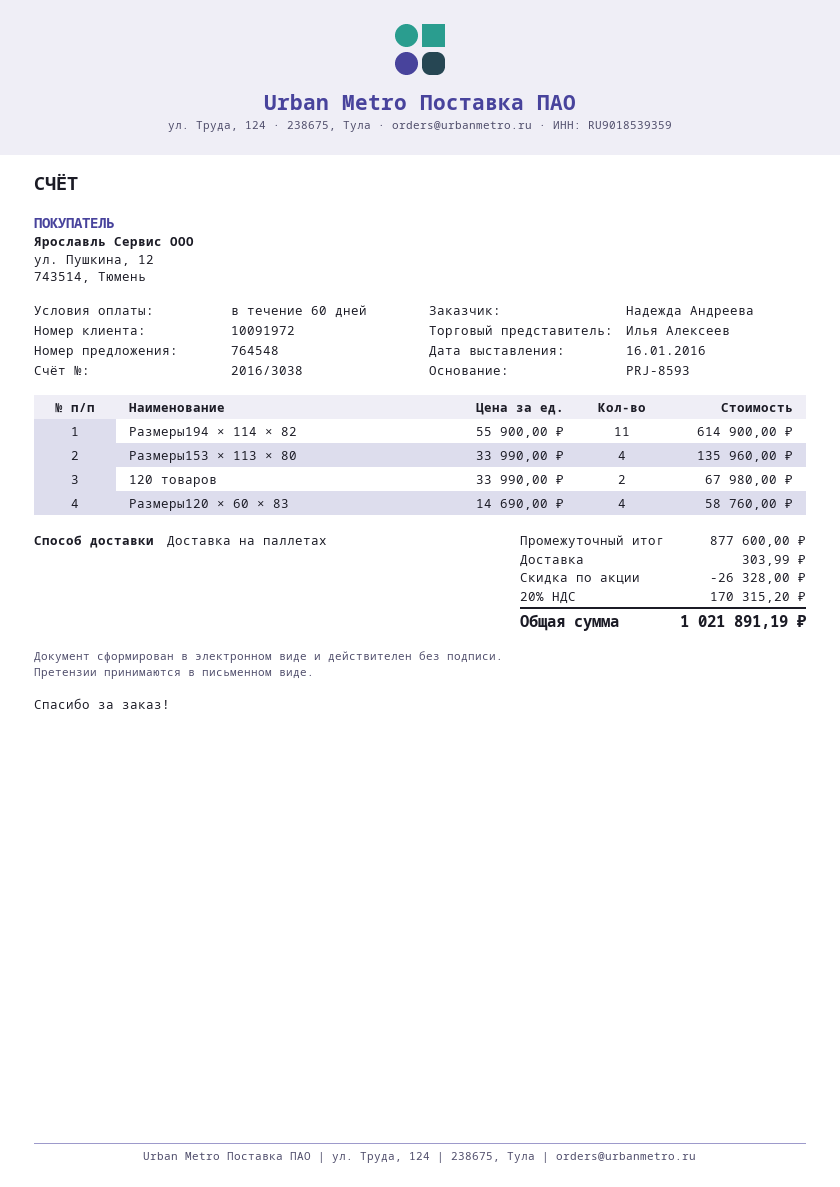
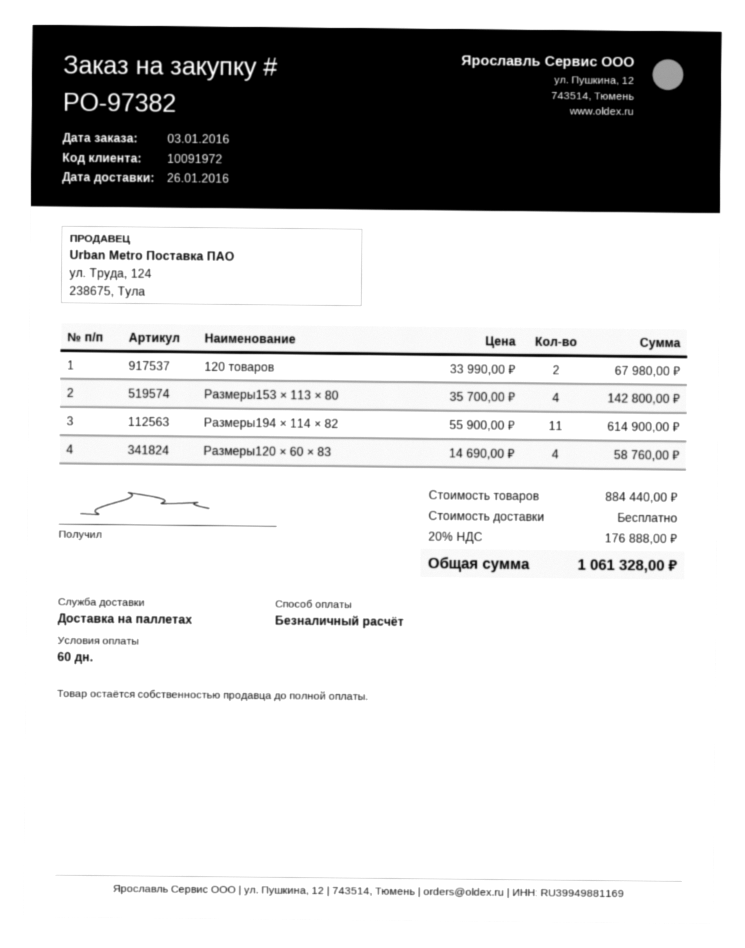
Размеры153 × 113 × 80: 4 x 33990.00 = 135960.00 -> 4 x 35700.00 = 142800.00
subtotal: 877600.00 -> 884440.00
discount: 26328.00 -> none
shipping: 303.99 -> 0.00
tax: 20% = 170315.20 -> 20% = 176888.00
total: 1021891.19 -> 1061328.00

